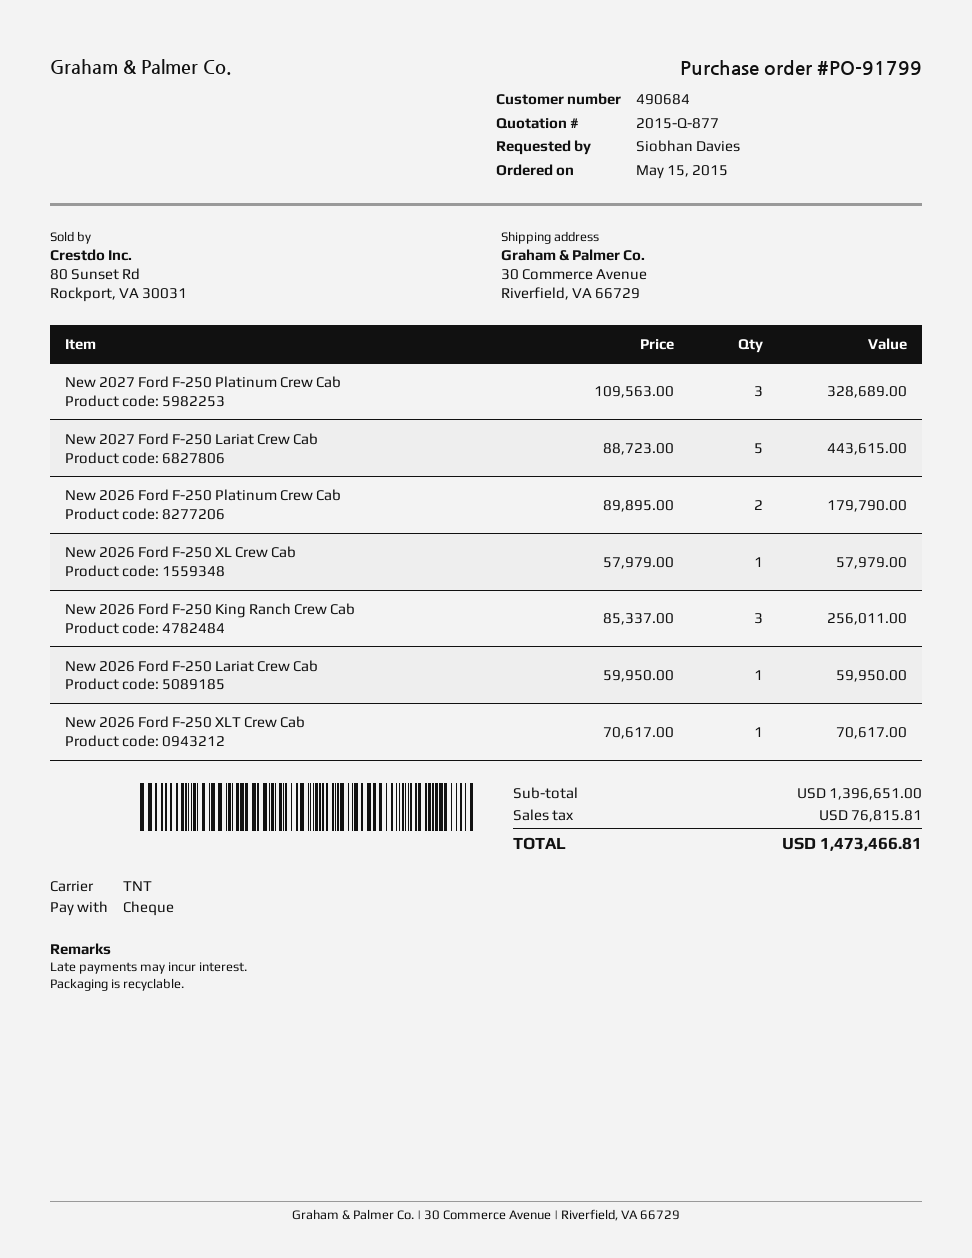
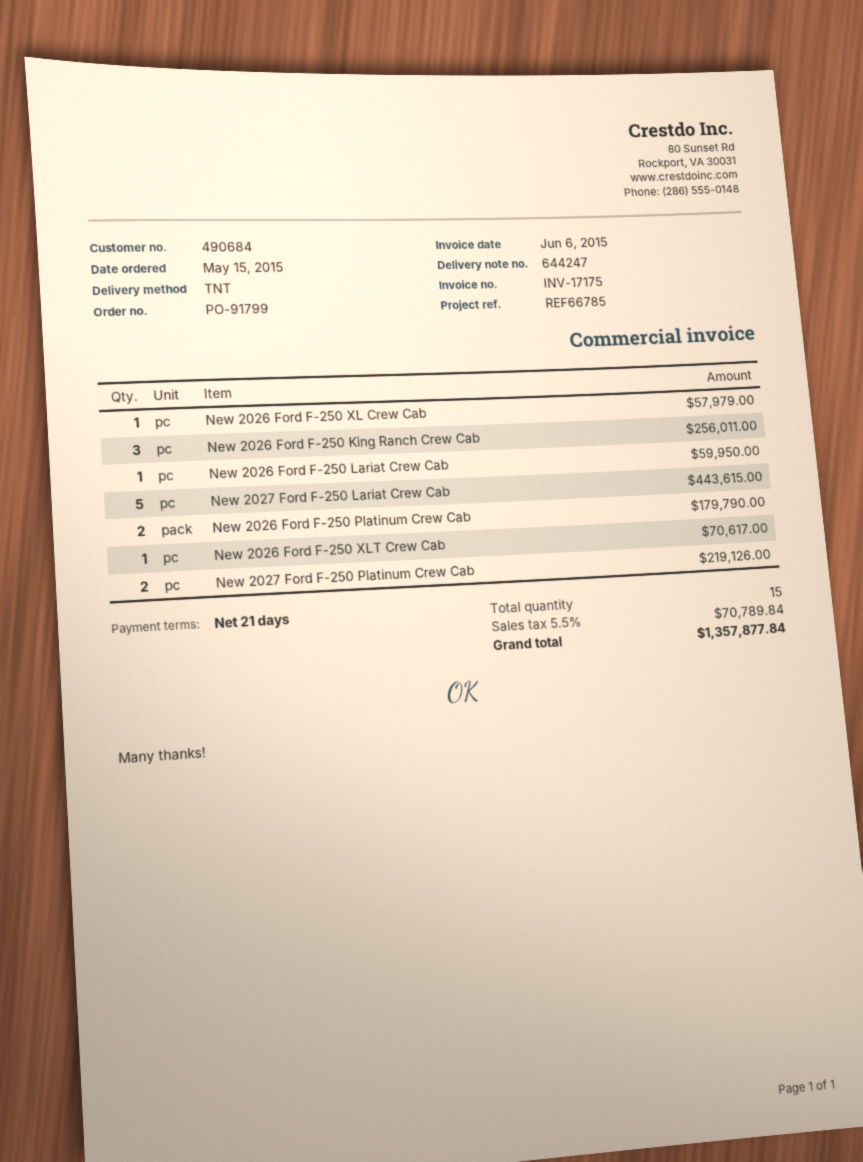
New 2027 Ford F-250 Platinum Crew Cab: 3 for 328689.00 -> 2 for 219126.00
tax: 76815.81 -> 70789.84
total: 1473466.81 -> 1357877.84

